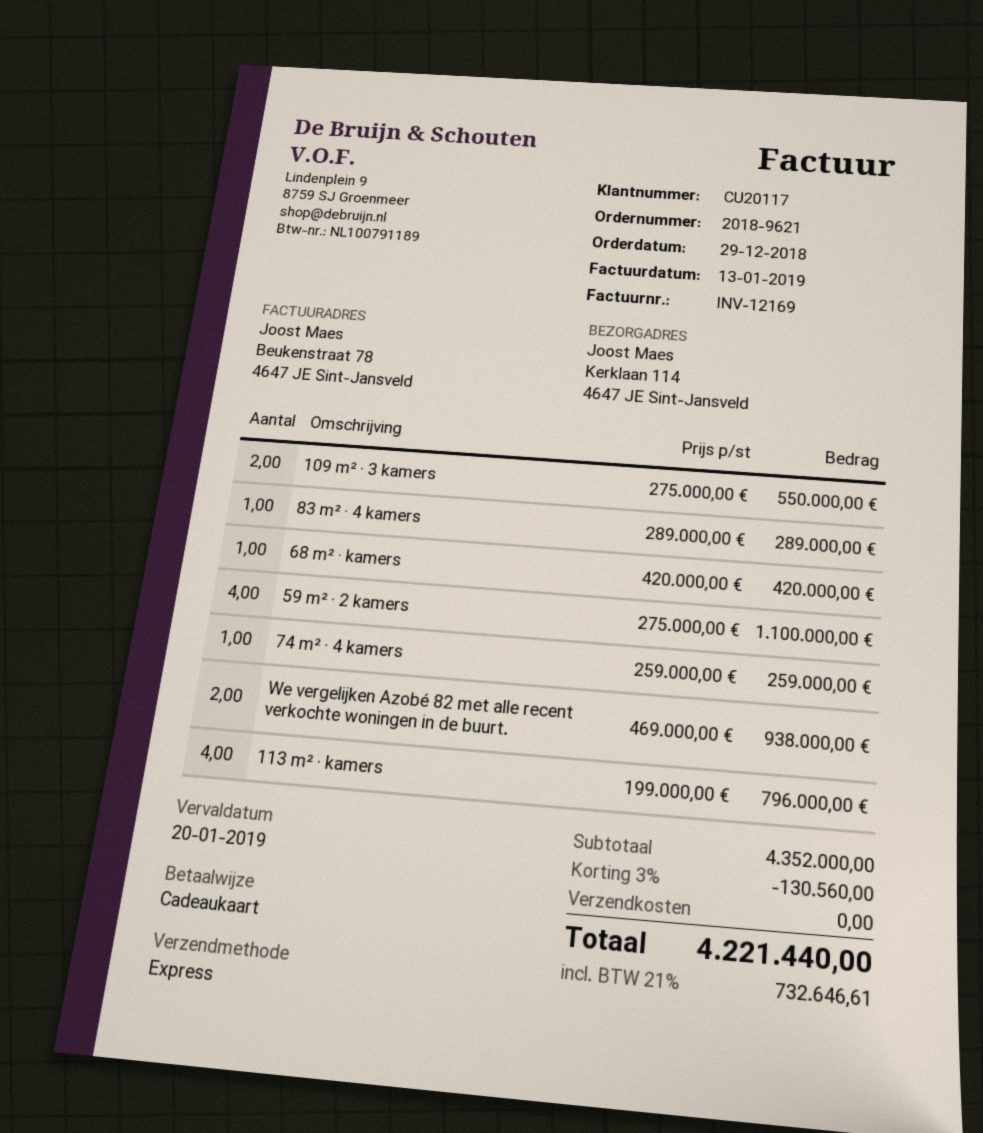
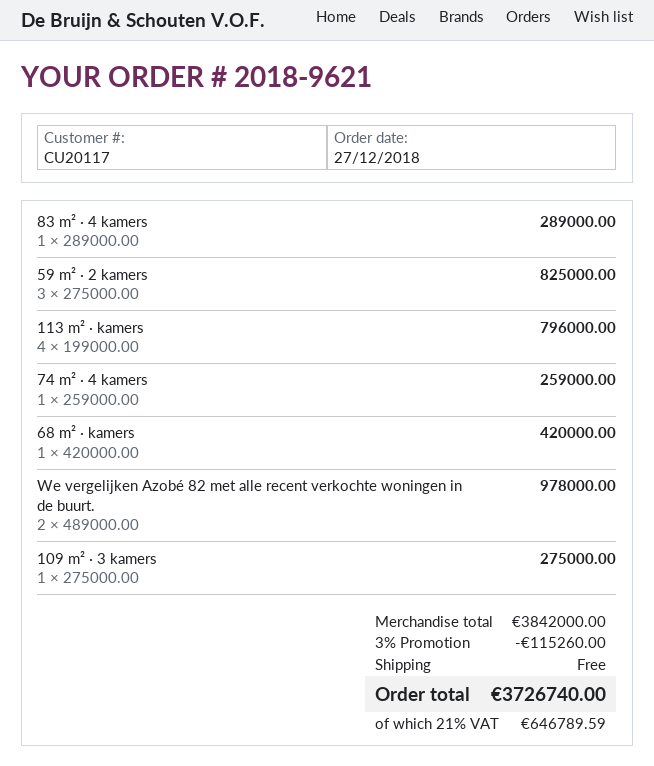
order date: 2018-12-29 -> 2018-12-27
109 m² · 3 kamers: 2 x 275000.00 = 550000.00 -> 1 x 275000.00 = 275000.00
59 m² · 2 kamers: 4 x 275000.00 = 1100000.00 -> 3 x 275000.00 = 825000.00
We vergelijken Azobé 82 met alle recent verkochte woningen in de buurt.: 2 x 469000.00 = 938000.00 -> 2 x 489000.00 = 978000.00
subtotal: 4352000.00 -> 3842000.00
discount: 3% = 130560.00 -> 3% = 115260.00
tax: 21% = 732646.61 -> 21% = 646789.59
total: 4221440.00 -> 3726740.00

